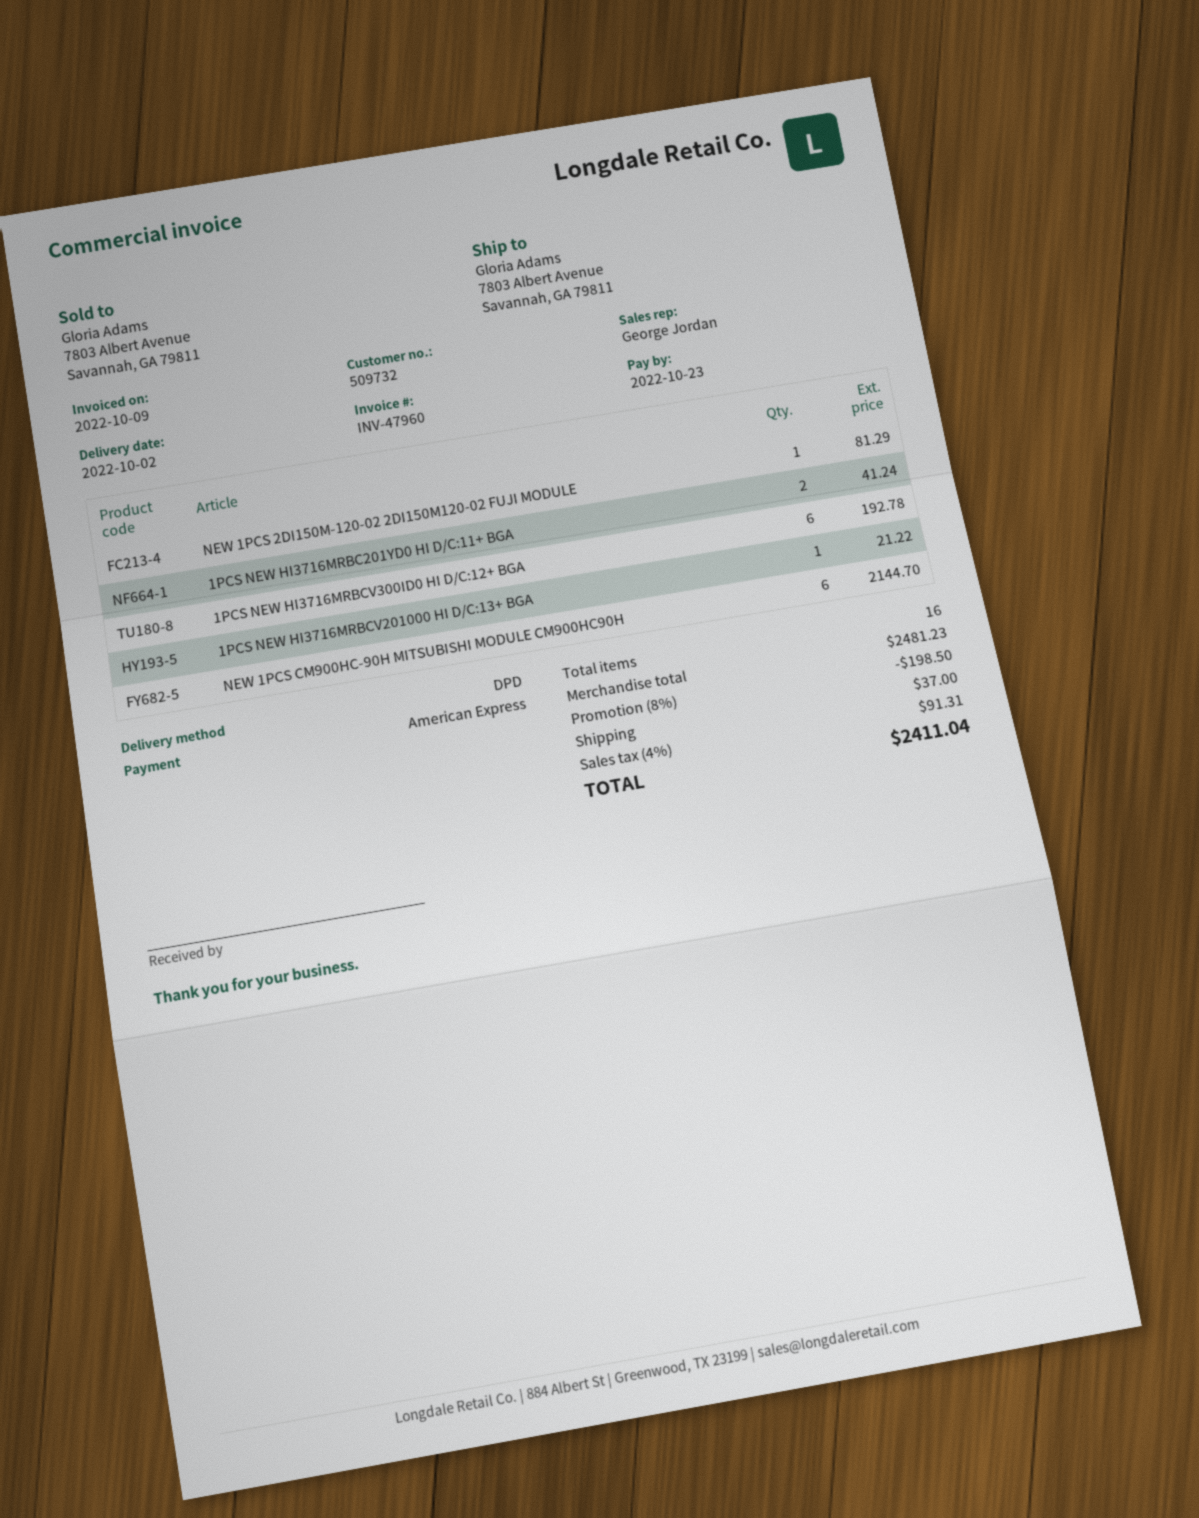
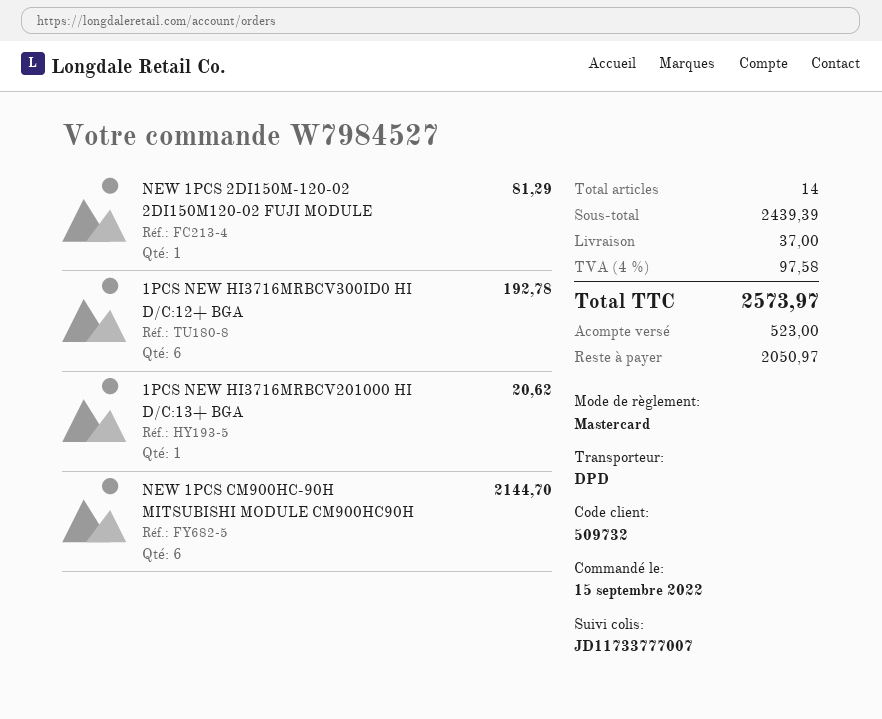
payment method: American Express -> Mastercard
1PCS NEW HI3716MRBC201YD0 HI D/C:11+ BGA: 2 for 41.24 -> none
1PCS NEW HI3716MRBCV201000 HI D/C:13+ BGA: 1 for 21.22 -> 1 for 20.62
total quantity: 16 -> 14
subtotal: 2481.23 -> 2439.39
discount: 8% = 198.50 -> none
tax: 4% = 91.31 -> 4% = 97.58
total: 2411.04 -> 2573.97

